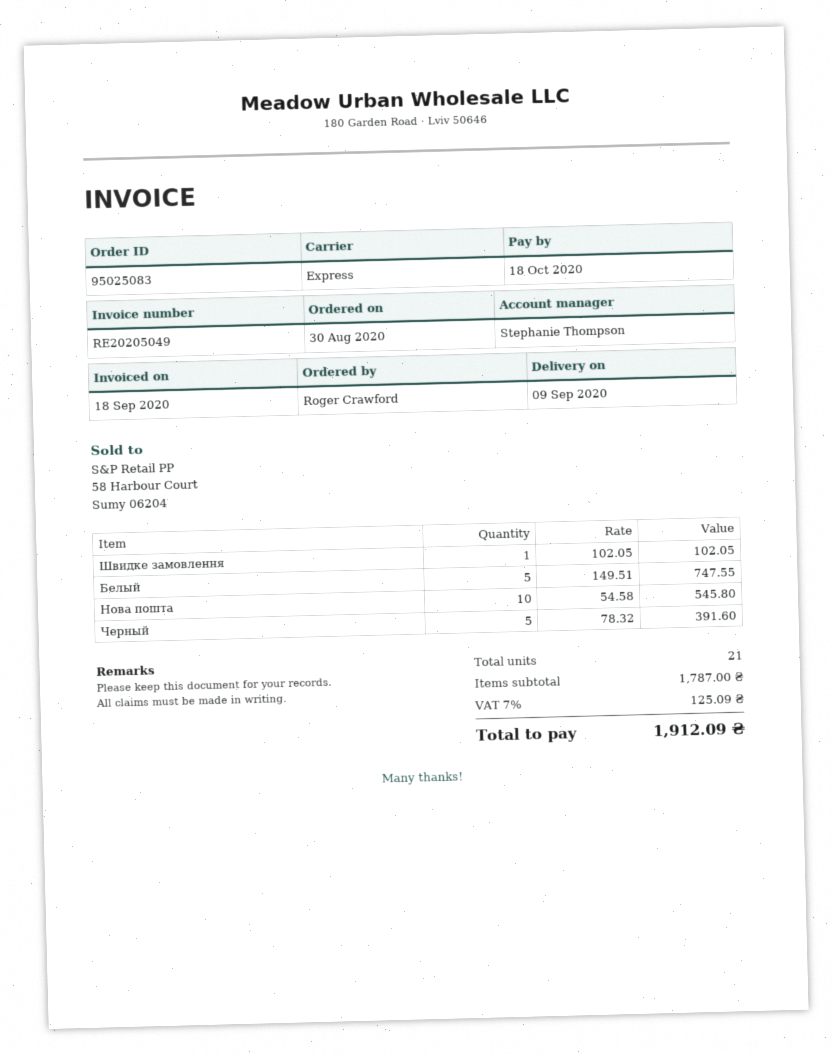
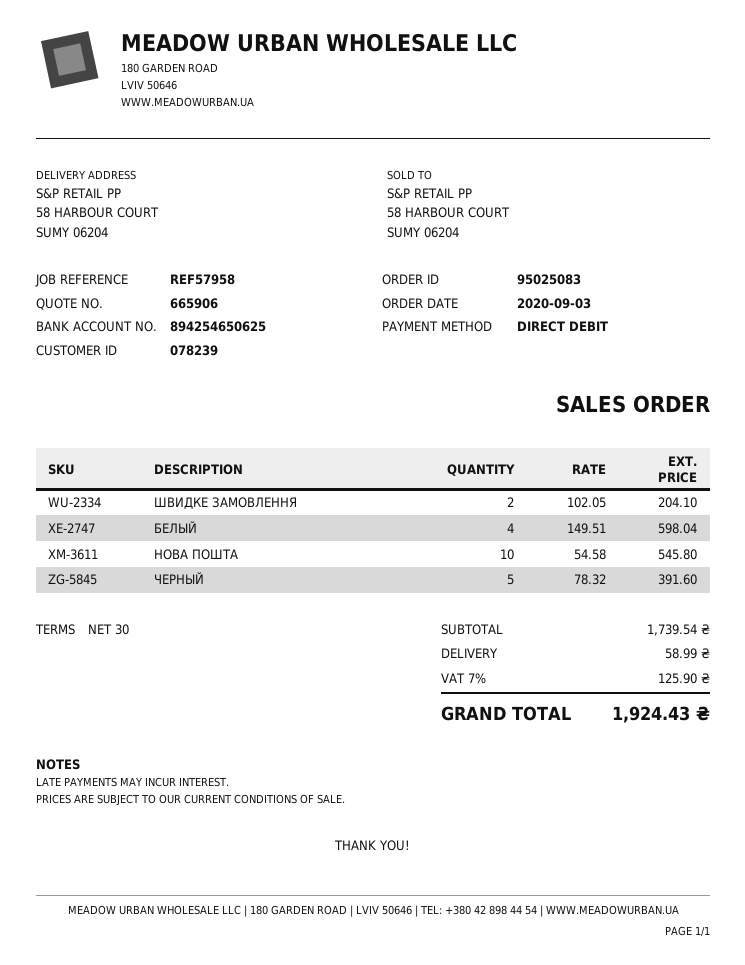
order date: 2020-08-30 -> 2020-09-03
Швидке замовлення: 1 x 102.05 = 102.05 -> 2 x 102.05 = 204.10
Белый: 5 x 149.51 = 747.55 -> 4 x 149.51 = 598.04
subtotal: 1787.00 -> 1739.54
shipping: none -> 58.99
tax: 7% = 125.09 -> 7% = 125.90
total: 1912.09 -> 1924.43

